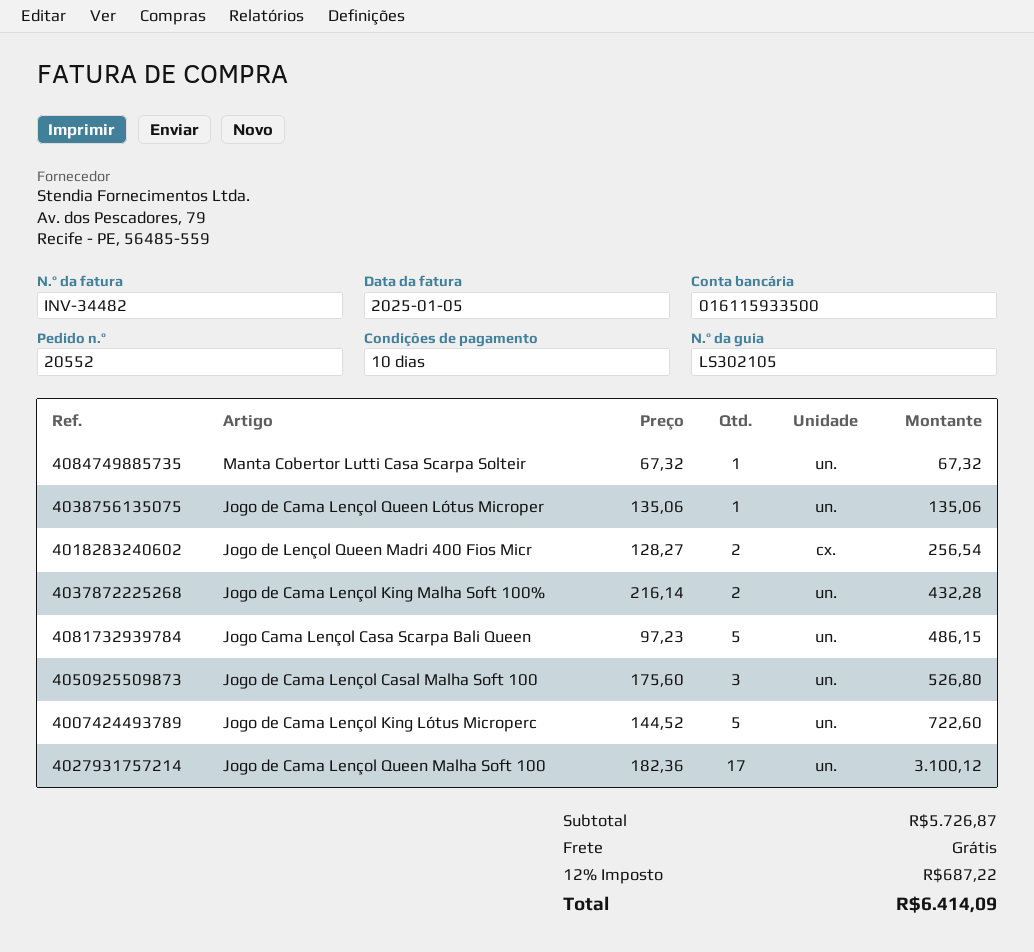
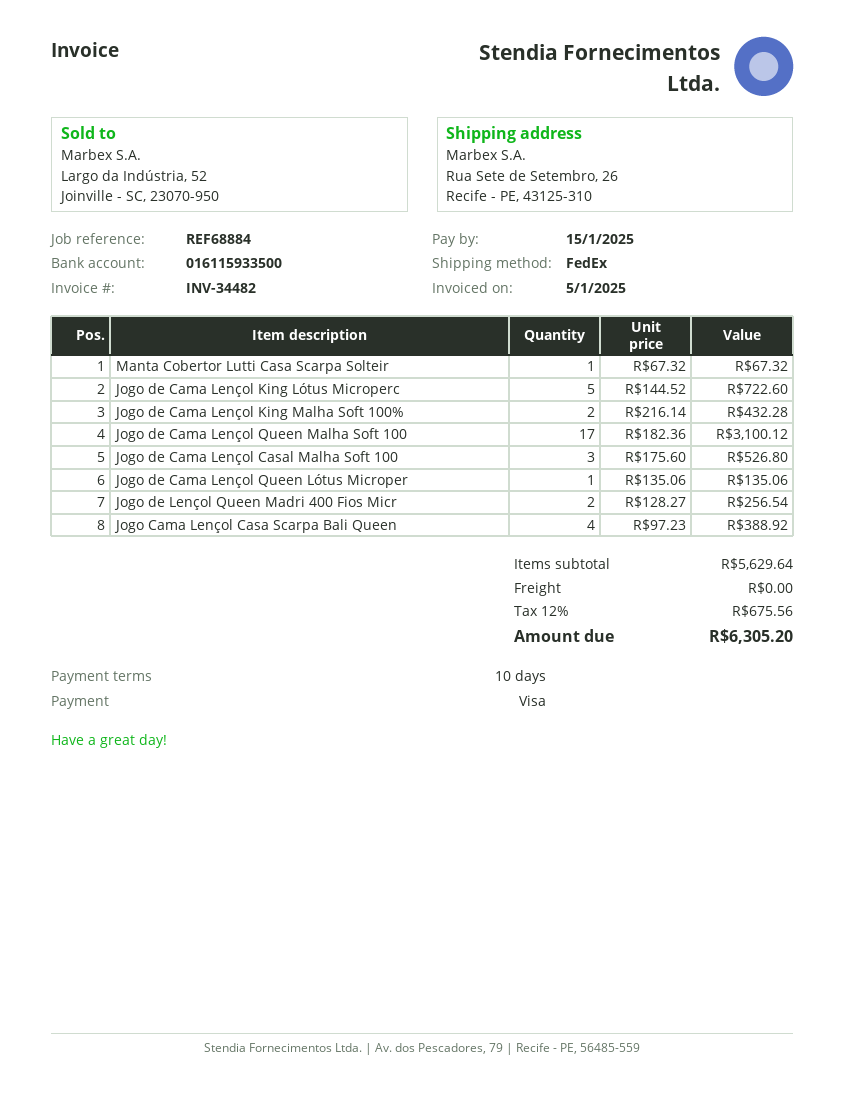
Jogo Cama Lençol Casa Scarpa Bali Queen: 5 x 97.23 = 486.15 -> 4 x 97.23 = 388.92
subtotal: 5726.87 -> 5629.64
tax: 12% = 687.22 -> 12% = 675.56
total: 6414.09 -> 6305.20

